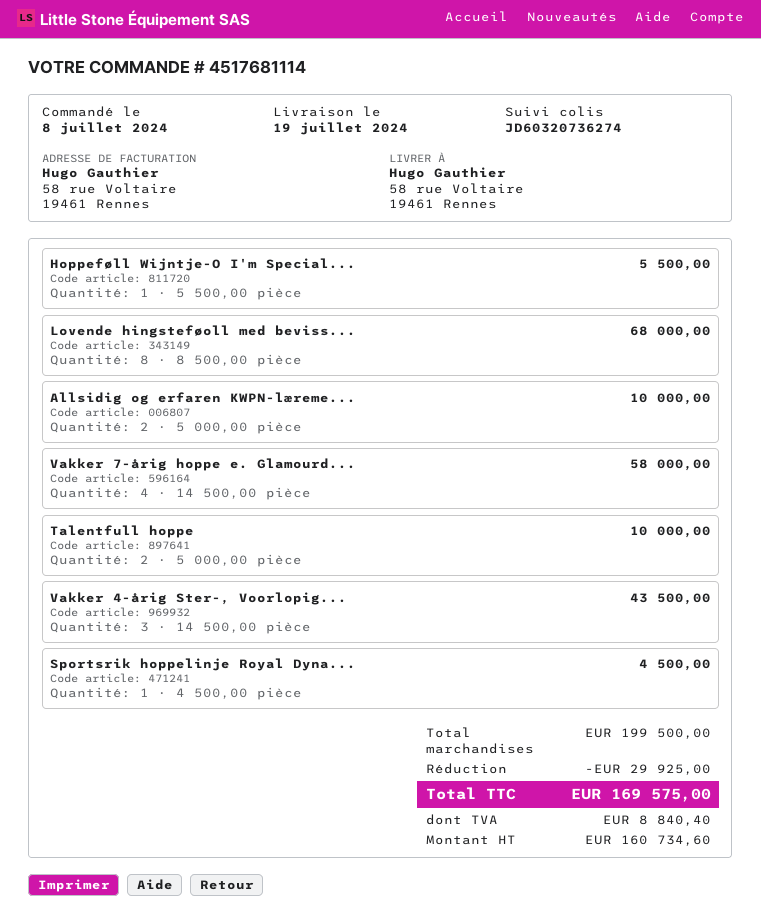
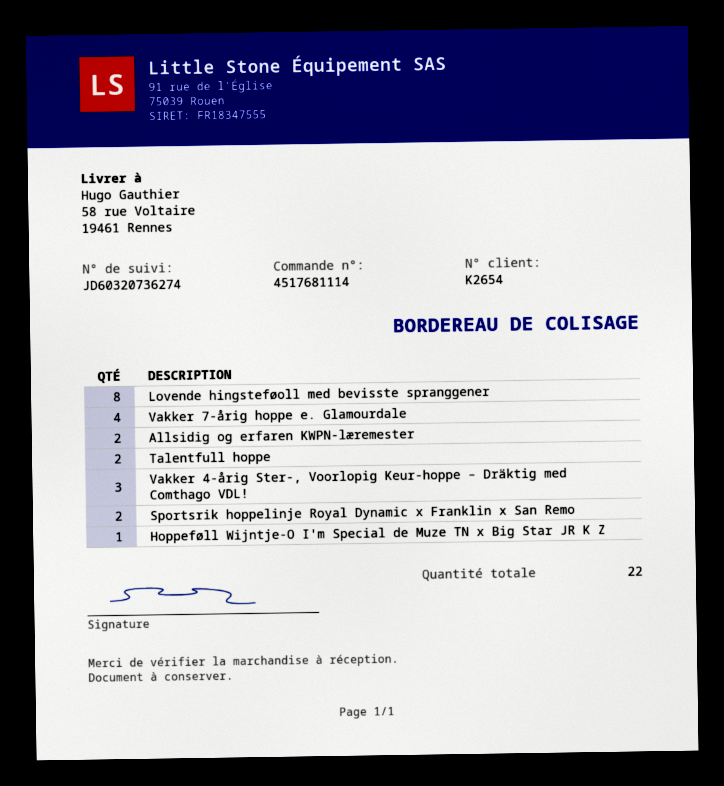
Sportsrik hoppelinje Royal Dyna...: 1 -> 2

